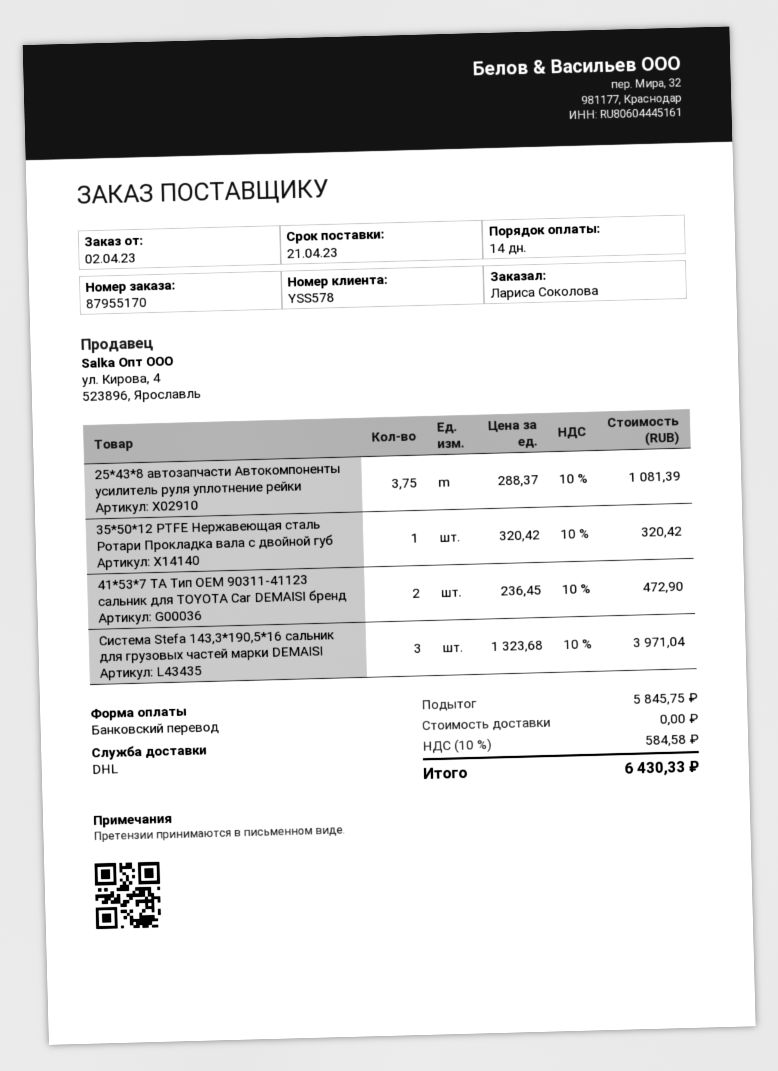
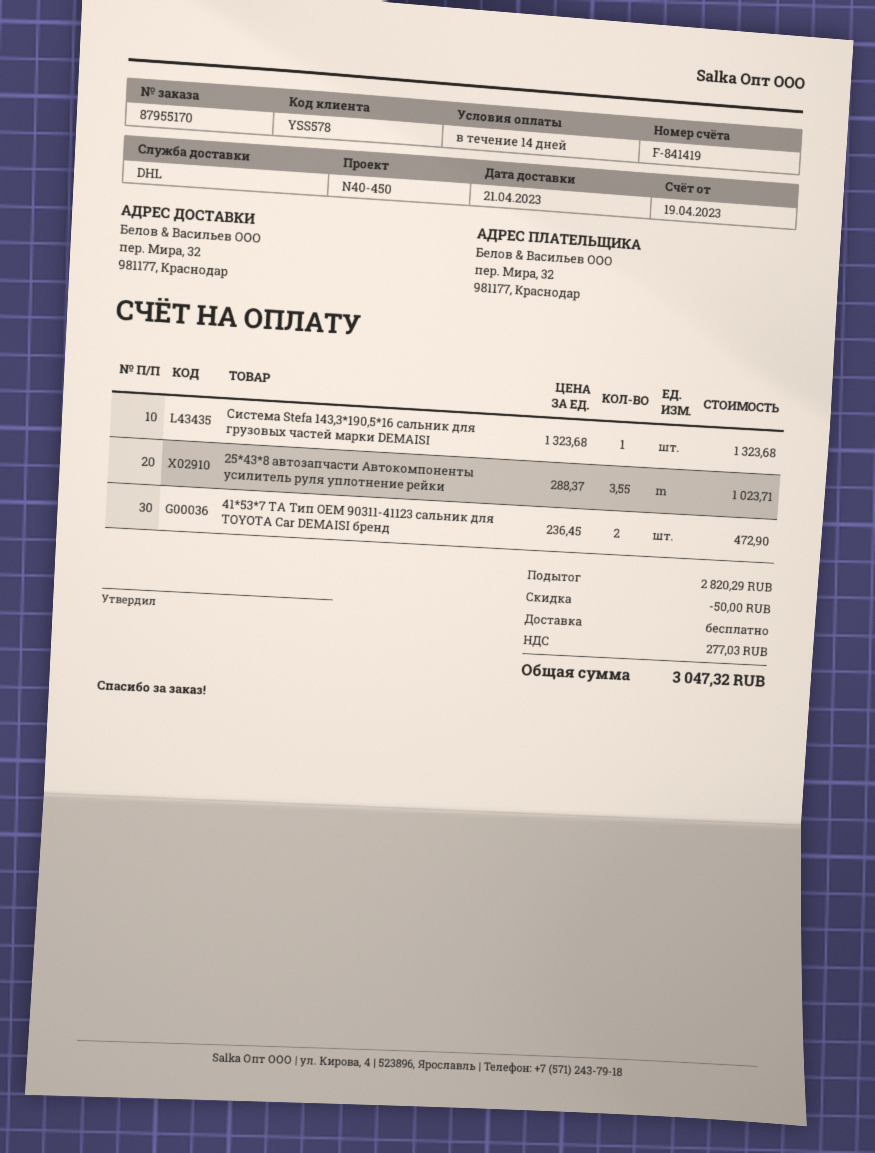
25*43*8 автозапчасти Автокомпоненты усилитель руля уплотнение рейки: 3.75 x 288.37 = 1081.39 -> 3.55 x 288.37 = 1023.71
35*50*12 PTFE Нержавеющая сталь Ротари Прокладка вала с двойной губ: 1 x 320.42 = 320.42 -> none
Система Stefa 143,3*190,5*16 сальник для грузовых частей марки DEMAISI: 3 x 1323.68 = 3971.04 -> 1 x 1323.68 = 1323.68
subtotal: 5845.75 -> 2820.29
discount: none -> 50.00
tax: 584.58 -> 277.03
total: 6430.33 -> 3047.32

